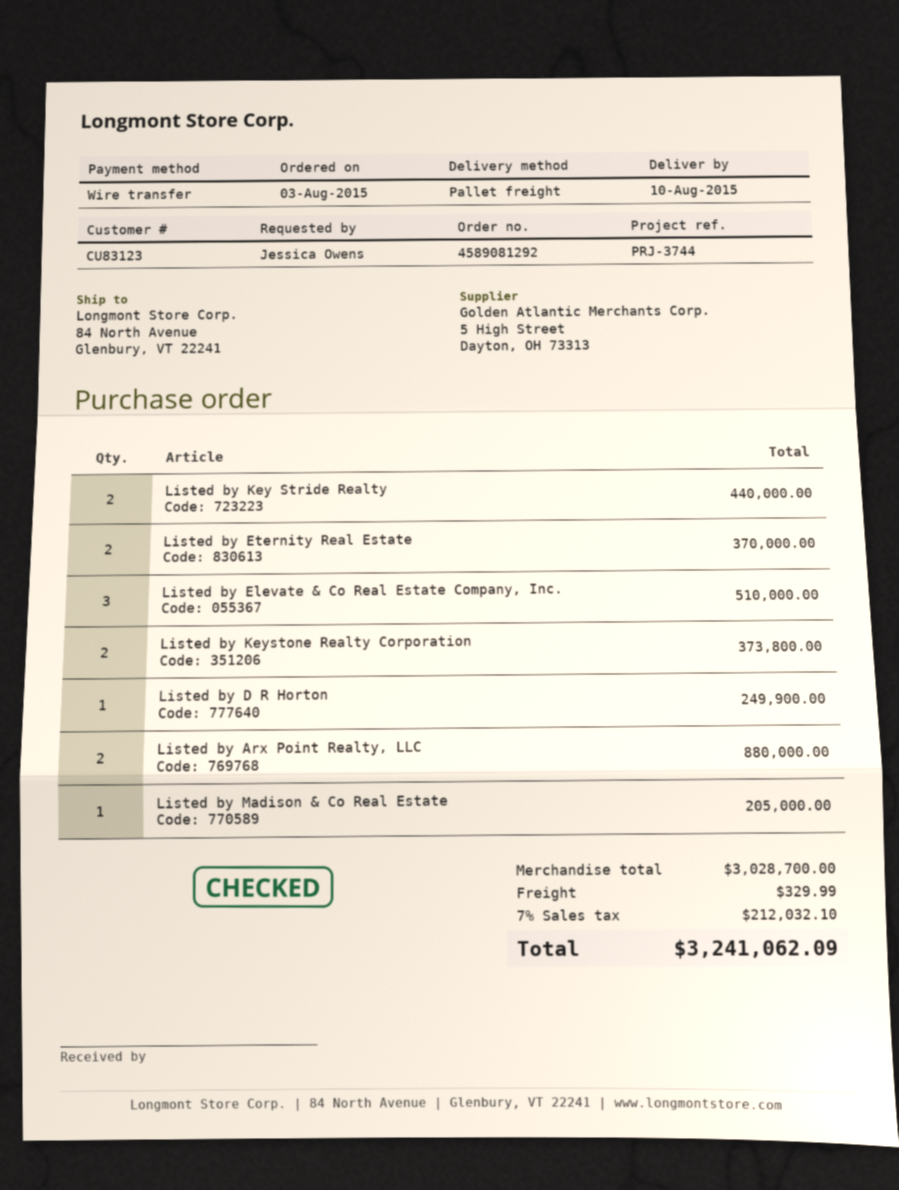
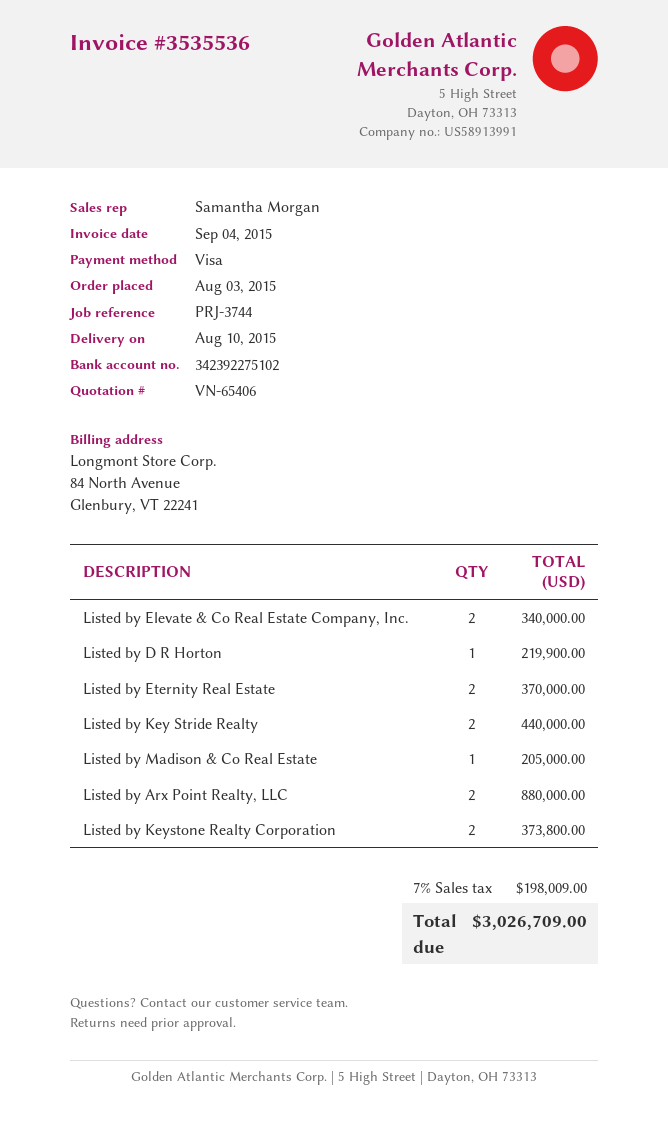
payment method: bank transfer -> Visa
Listed by Elevate & Co Real Estate Company, Inc.: 3 for 510000.00 -> 2 for 340000.00
Listed by D R Horton: 1 for 249900.00 -> 1 for 219900.00
shipping: 329.99 -> none
tax: 7% = 212032.10 -> 7% = 198009.00
total: 3241062.09 -> 3026709.00

